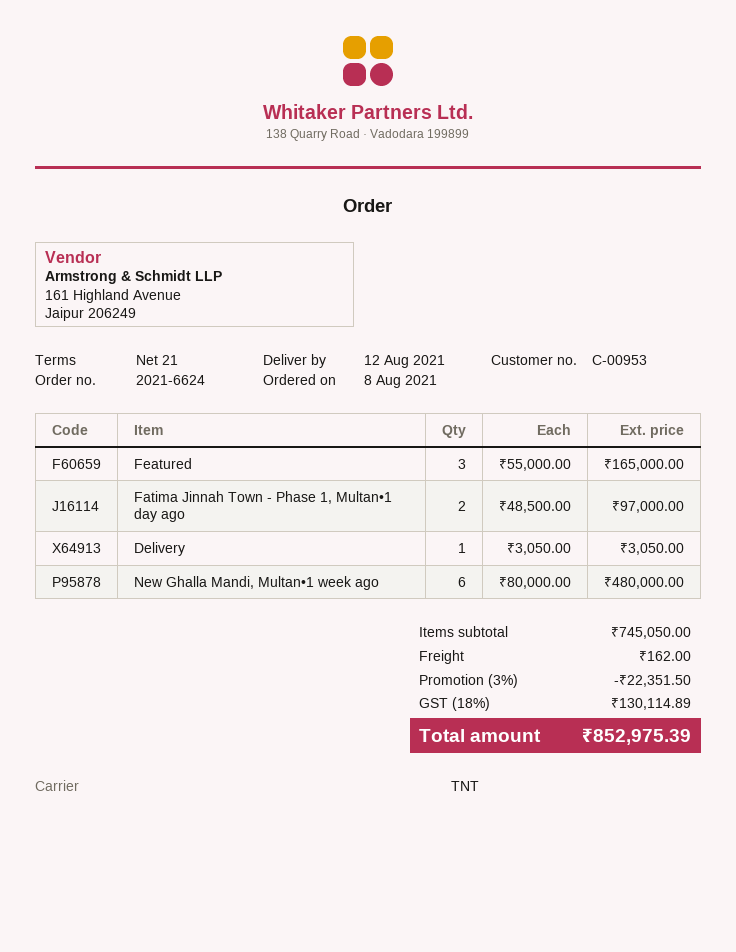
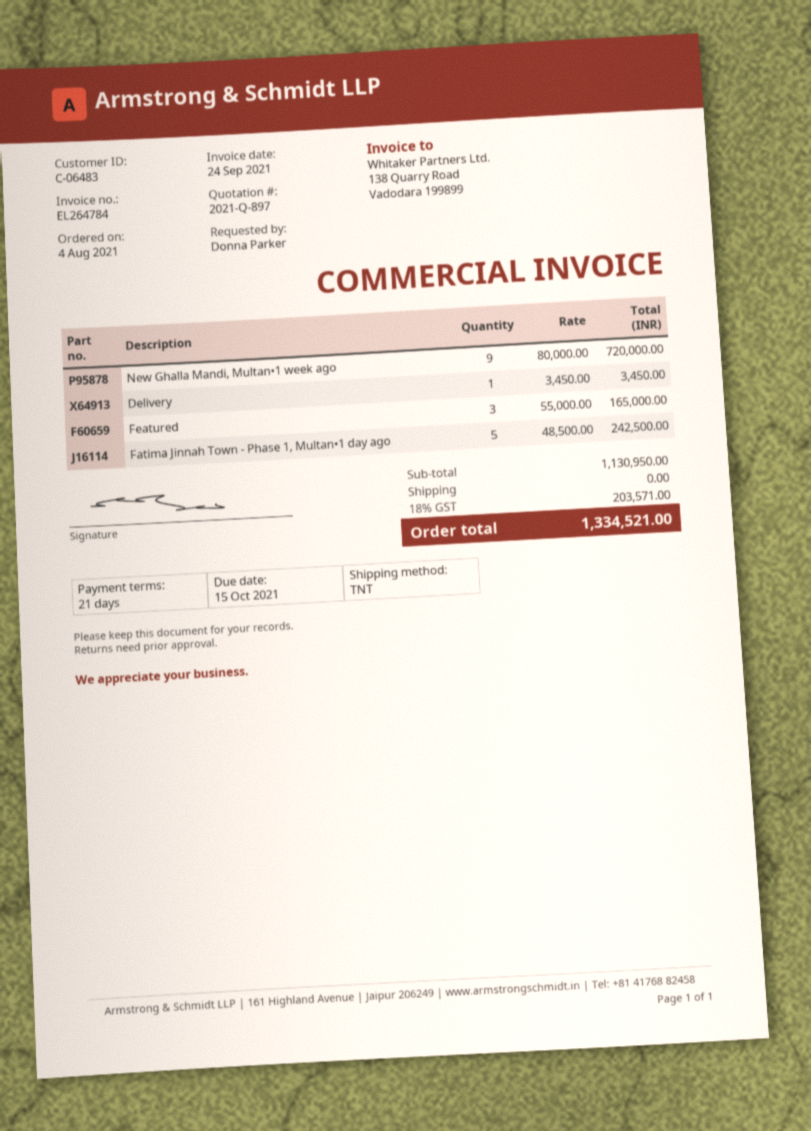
order date: 2021-08-08 -> 2021-08-04
customer number: C-00953 -> C-06483
Fatima Jinnah Town - Phase 1, Multan•1 day ago: 2 x 48500.00 = 97000.00 -> 5 x 48500.00 = 242500.00
Delivery: 1 x 3050.00 = 3050.00 -> 1 x 3450.00 = 3450.00
New Ghalla Mandi, Multan•1 week ago: 6 x 80000.00 = 480000.00 -> 9 x 80000.00 = 720000.00
subtotal: 745050.00 -> 1130950.00
discount: 3% = 22351.50 -> none
shipping: 162.00 -> 0.00
tax: 18% = 130114.89 -> 18% = 203571.00
total: 852975.39 -> 1334521.00

